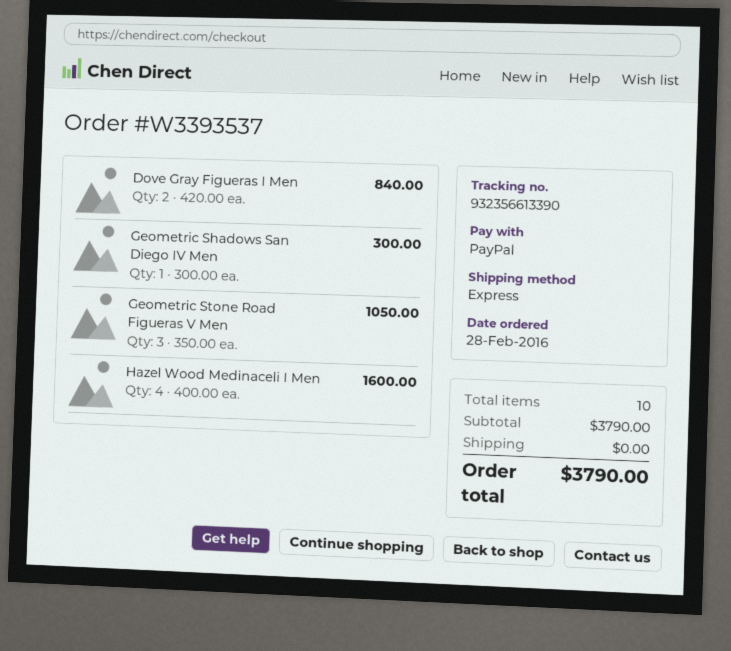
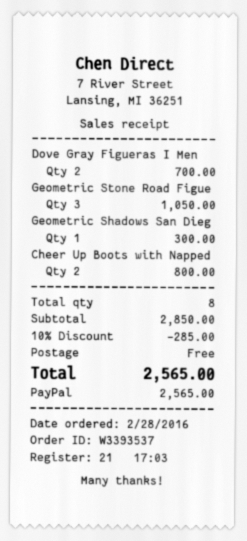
Dove Gray Figueras I Men: 2 for 840.00 -> 2 for 700.00
Hazel Wood Medinaceli I Men: 4 for 1600.00 -> none
Cheer Up Boots with Napped: none -> 2 for 800.00
total quantity: 10 -> 8
subtotal: 3790.00 -> 2850.00
discount: none -> 10% = 285.00
total: 3790.00 -> 2565.00

